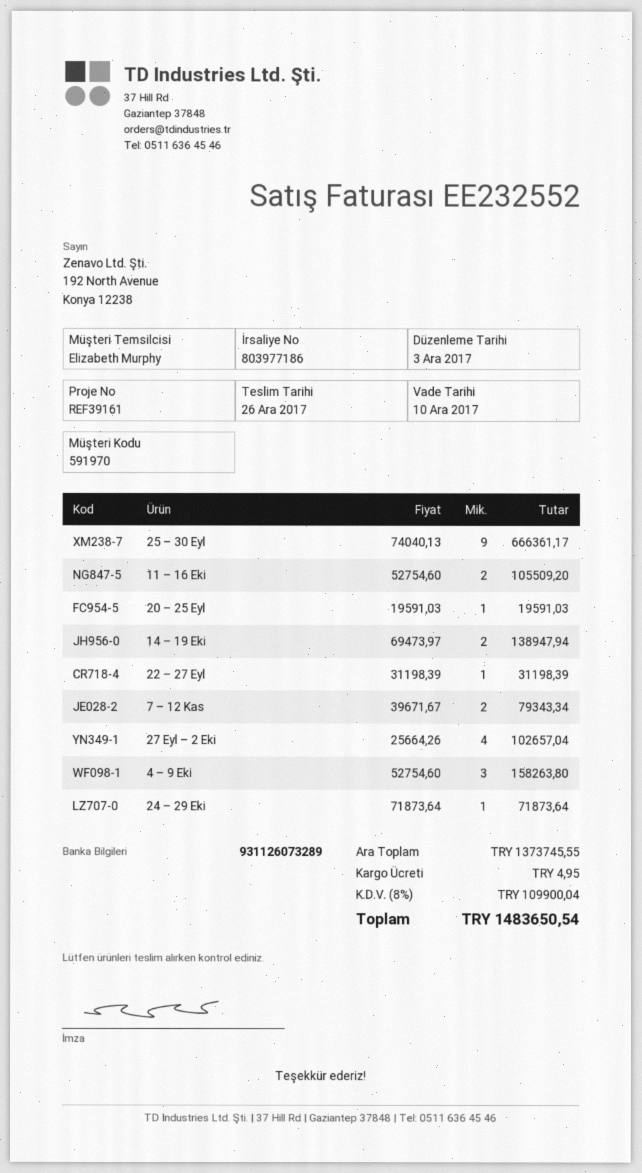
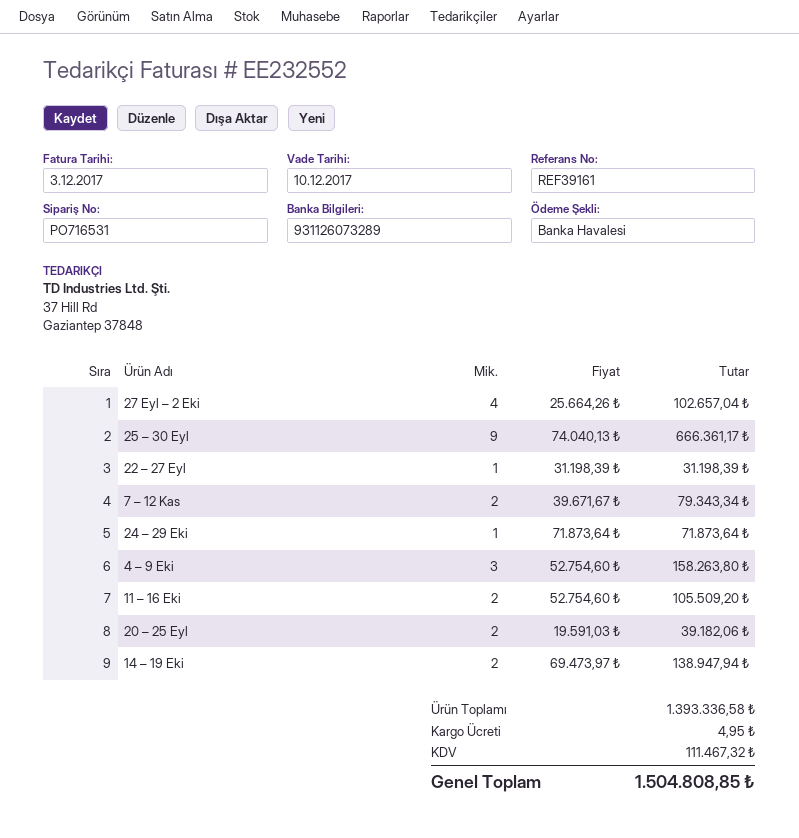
20 – 25 Eyl: 1 x 19591.03 = 19591.03 -> 2 x 19591.03 = 39182.06
subtotal: 1373745.55 -> 1393336.58
tax: 109900.04 -> 111467.32
total: 1483650.54 -> 1504808.85

